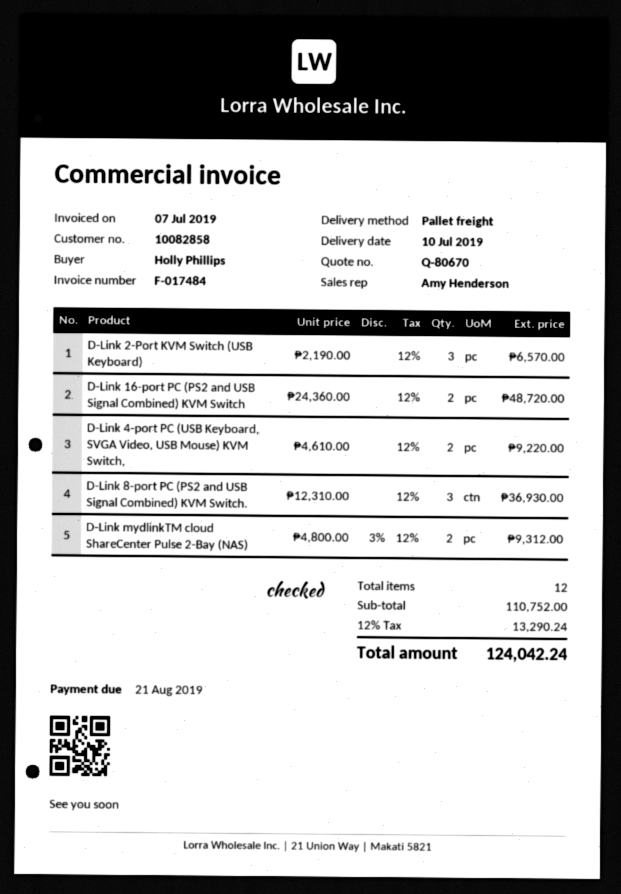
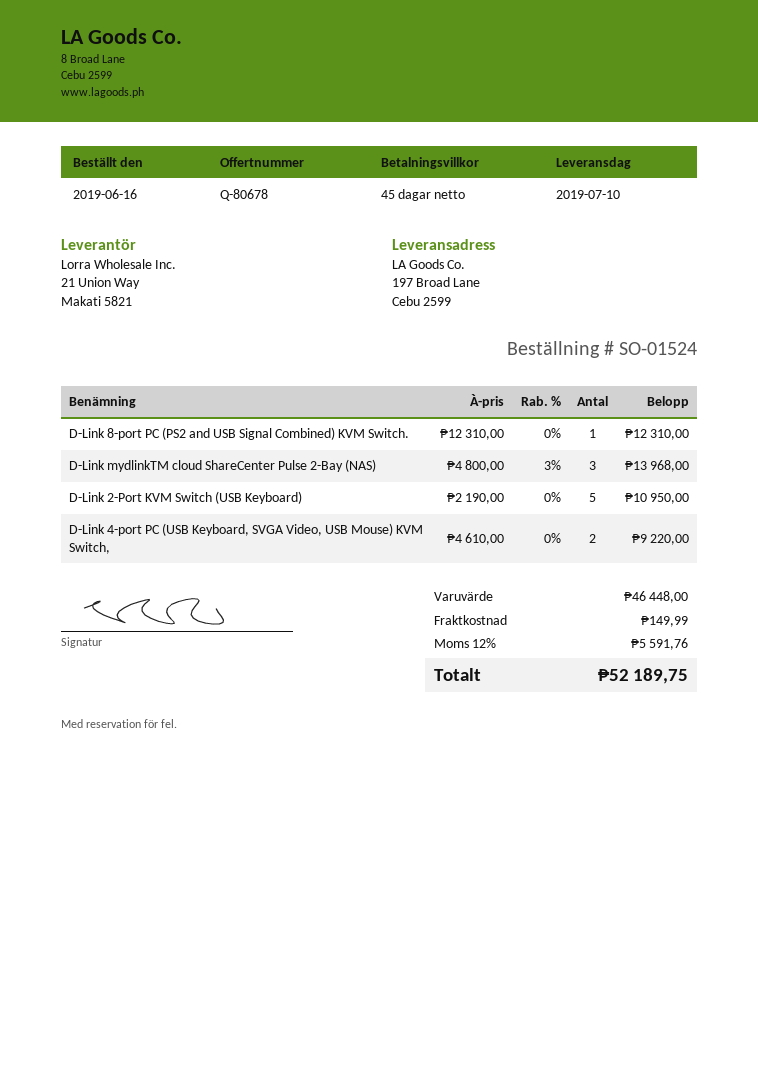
quote number: Q-80670 -> Q-80678
D-Link 2-Port KVM Switch (USB Keyboard): 3 x 2190.00 = 6570.00 -> 5 x 2190.00 = 10950.00
D-Link 16-port PC (PS2 and USB Signal Combined) KVM Switch: 2 x 24360.00 = 48720.00 -> none
D-Link 8-port PC (PS2 and USB Signal Combined) KVM Switch.: 3 x 12310.00 = 36930.00 -> 1 x 12310.00 = 12310.00
D-Link mydlinkTM cloud ShareCenter Pulse 2-Bay (NAS): 2 x 4800.00 - 3% = 9312.00 -> 3 x 4800.00 - 3% = 13968.00
subtotal: 110752.00 -> 46448.00
shipping: none -> 149.99
tax: 12% = 13290.24 -> 12% = 5591.76
total: 124042.24 -> 52189.75

